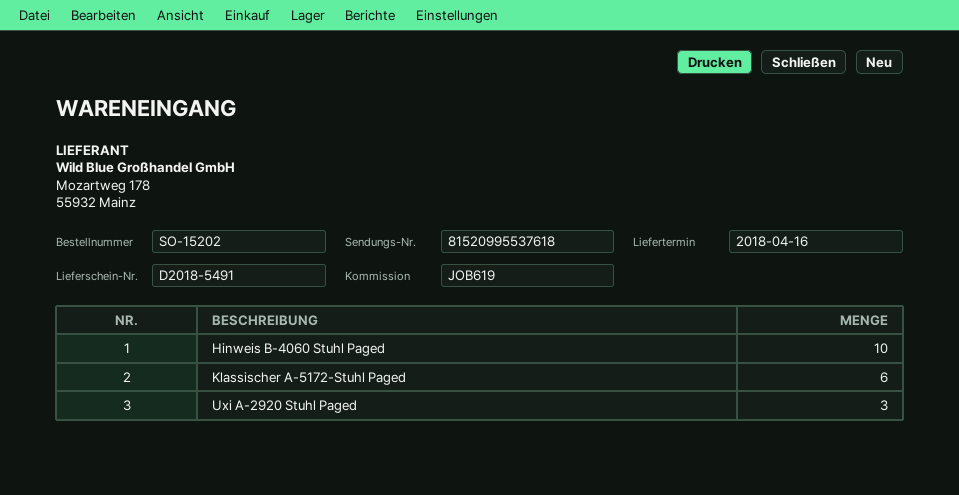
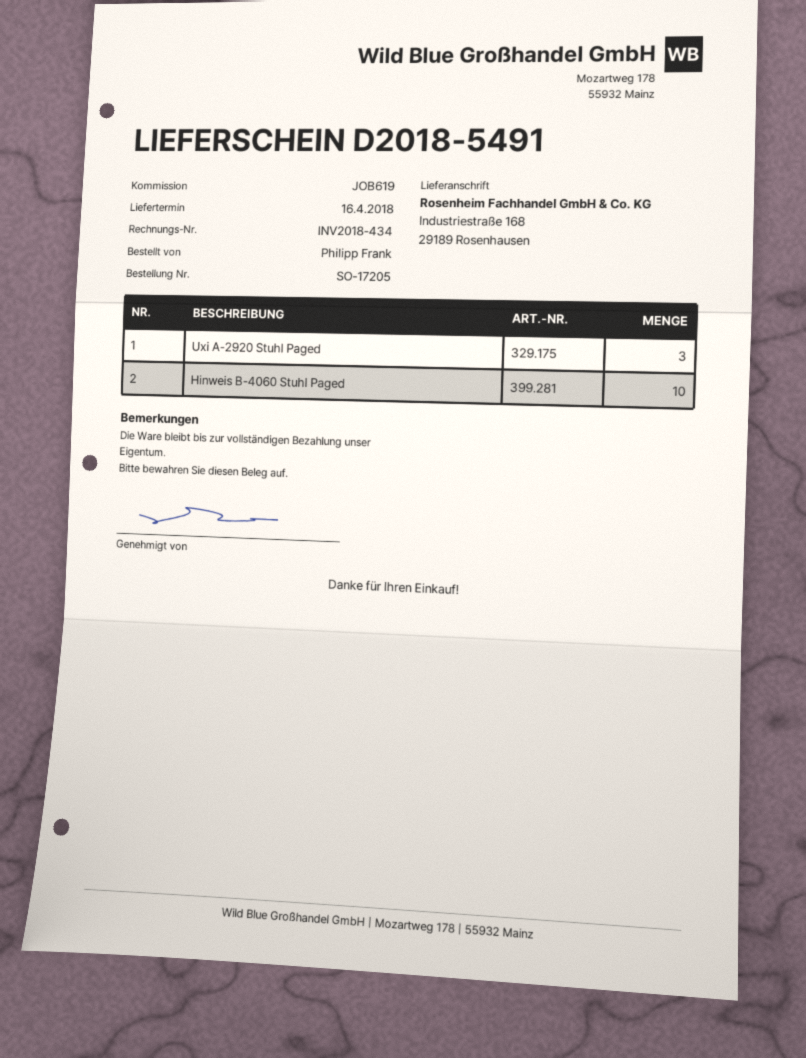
order number: SO-15202 -> SO-17205
Klassischer A-5172-Stuhl Paged: 6 -> none

